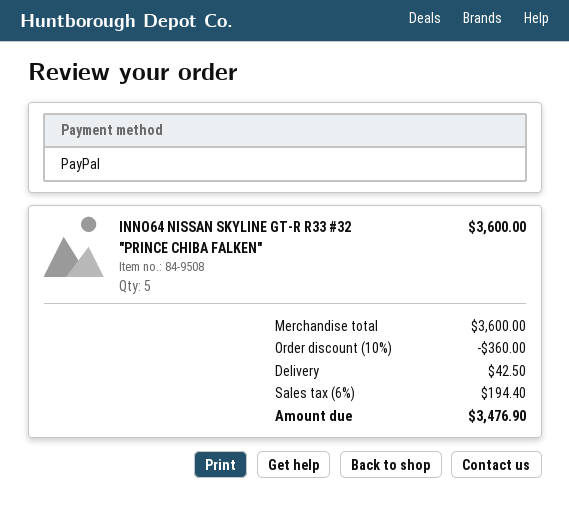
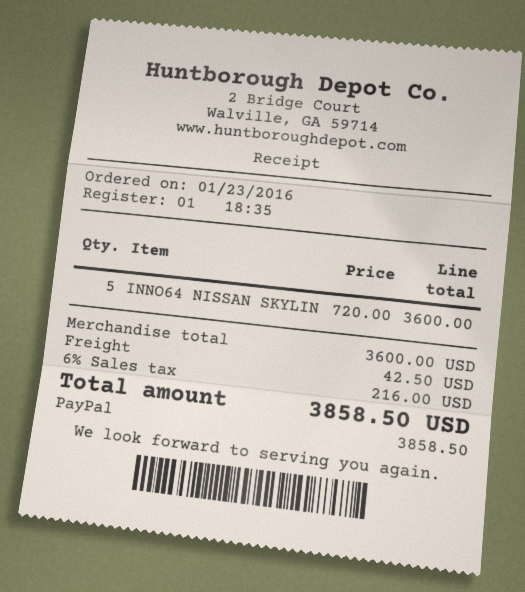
discount: 10% = 360.00 -> none
tax: 6% = 194.40 -> 6% = 216.00
total: 3476.90 -> 3858.50

